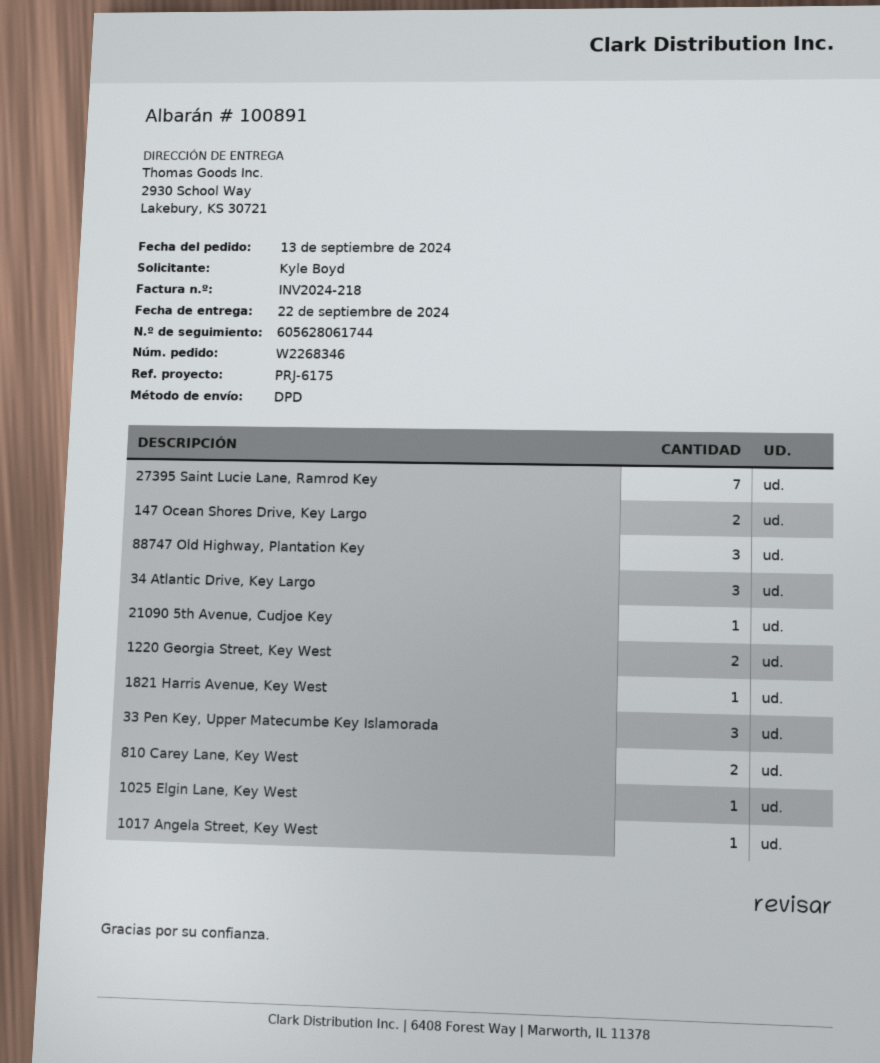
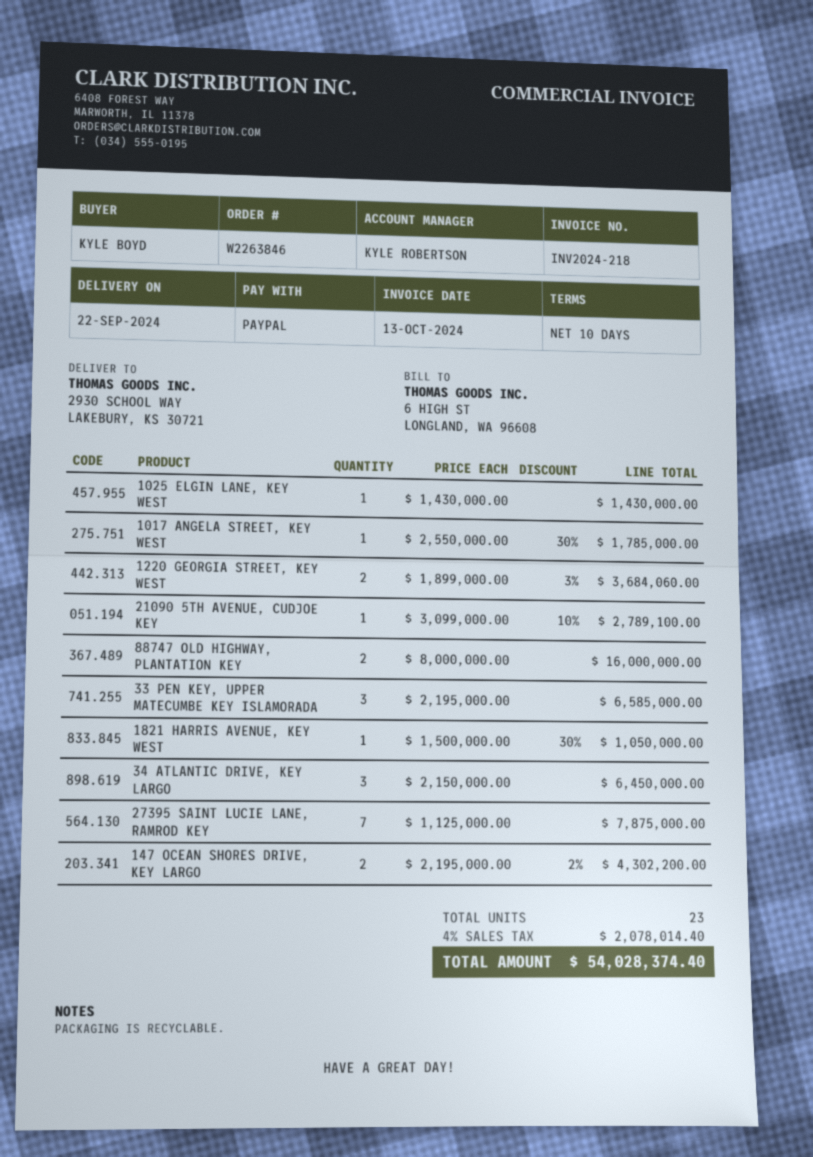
order number: W2268346 -> W2263846
88747 Old Highway, Plantation Key: 3 -> 2
810 Carey Lane, Key West: 2 -> none

